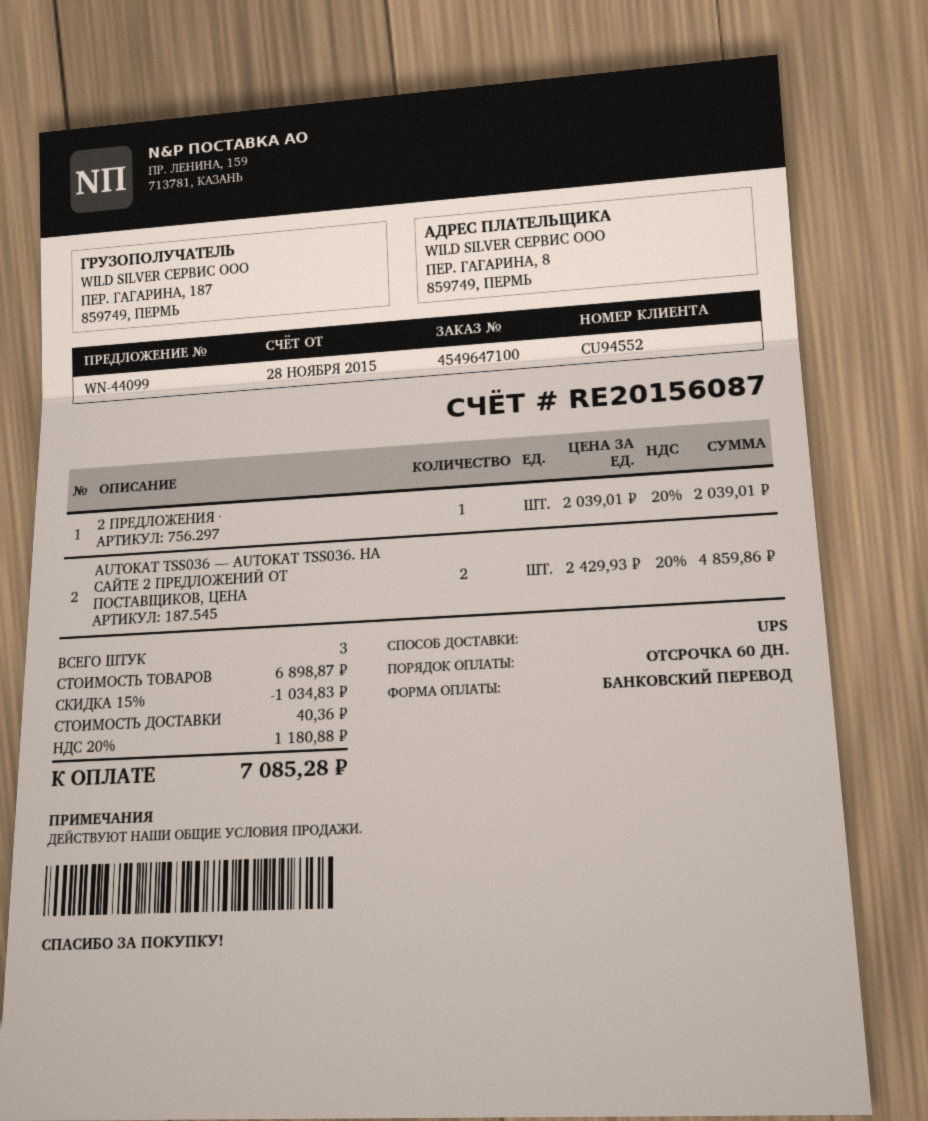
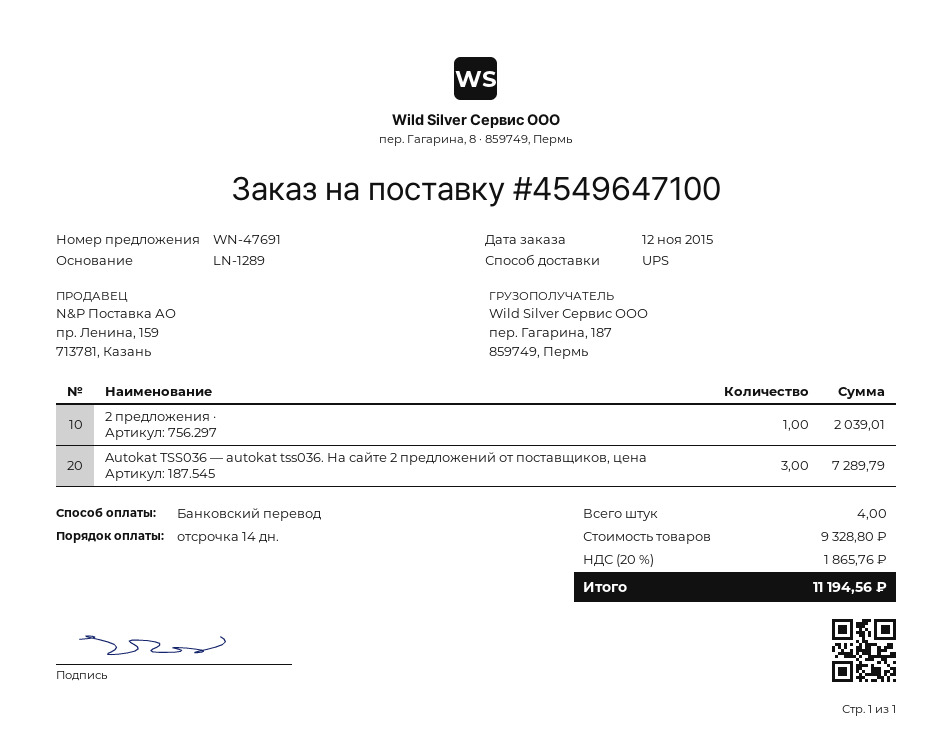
quote number: WN-44099 -> WN-47691
payment terms: 60 days -> 14 days
AUTOKAT TSS036 — AUTOKAT TSS036. НА САЙТЕ 2 ПРЕДЛОЖЕНИЙ ОТ ПОСТАВЩИКОВ, ЦЕНА: 2 for 4859.86 -> 3 for 7289.79
total quantity: 3 -> 4
subtotal: 6898.87 -> 9328.80
discount: 15% = 1034.83 -> none
shipping: 40.36 -> none
tax: 20% = 1180.88 -> 20% = 1865.76
total: 7085.28 -> 11194.56

